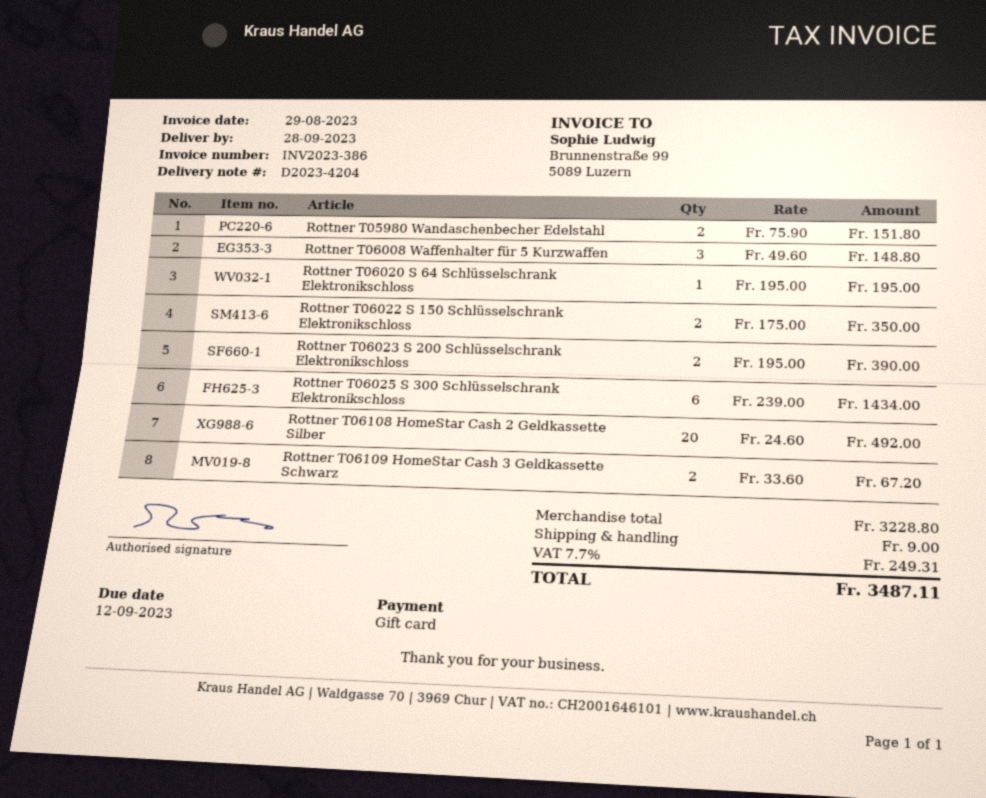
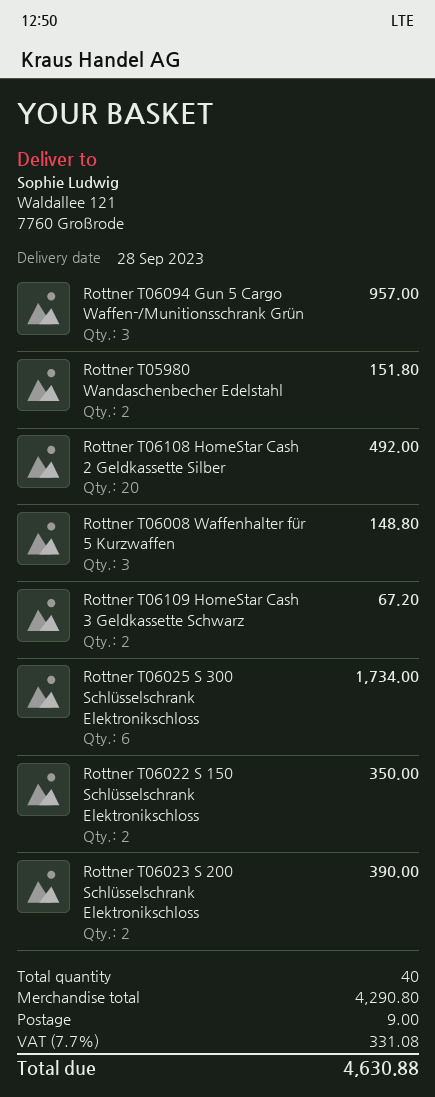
Rottner T06020 S 64 Schlüsselschrank Elektronikschloss: 1 for 195.00 -> none
Rottner T06025 S 300 Schlüsselschrank Elektronikschloss: 6 for 1434.00 -> 6 for 1734.00
Rottner T06094 Gun 5 Cargo Waffen-/Munitionsschrank Grün: none -> 3 for 957.00
subtotal: 3228.80 -> 4290.80
tax: 7.7% = 249.31 -> 7.7% = 331.08
total: 3487.11 -> 4630.88

